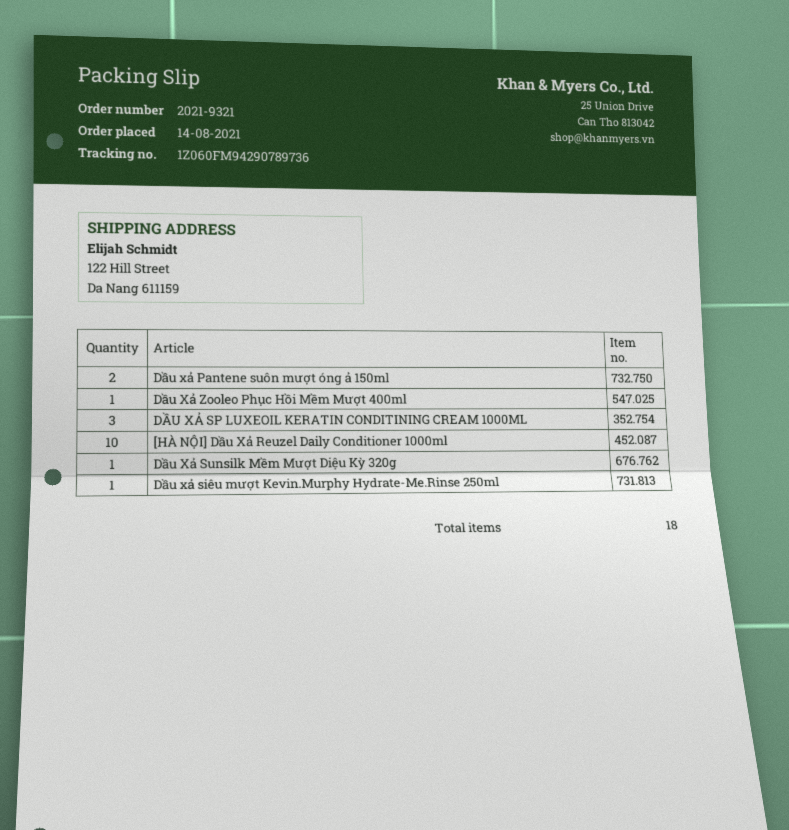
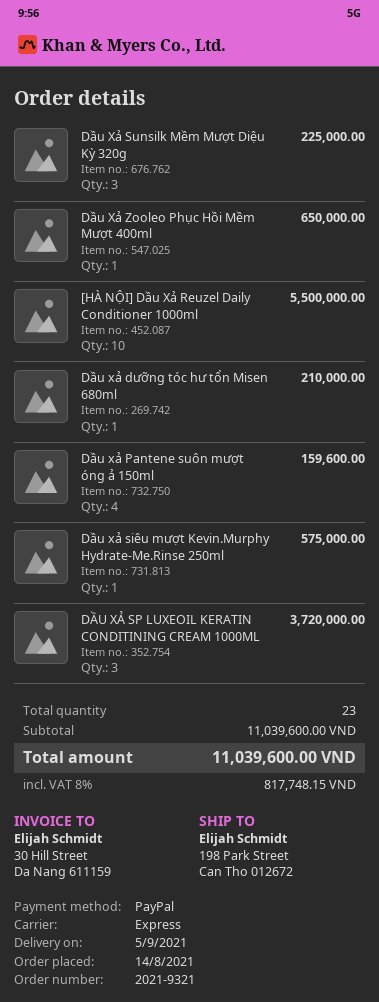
ship to: 122 Hill Street, Da Nang 611159 -> 198 Park Street, Can Tho 012672
Dầu xả Pantene suôn mượt óng ả 150ml: 2 -> 4
Dầu Xả Sunsilk Mềm Mượt Diệu Kỳ 320g: 1 -> 3
Dầu xả dưỡng tóc hư tổn Misen 680ml: none -> 1
total quantity: 18 -> 23

